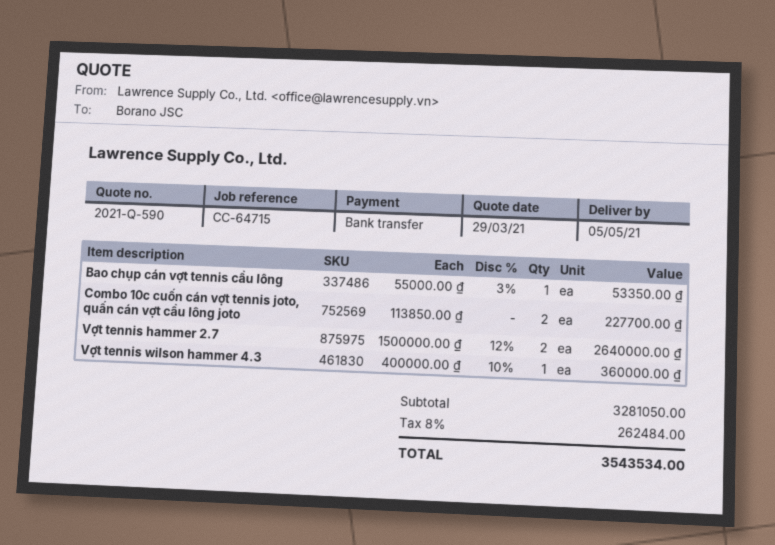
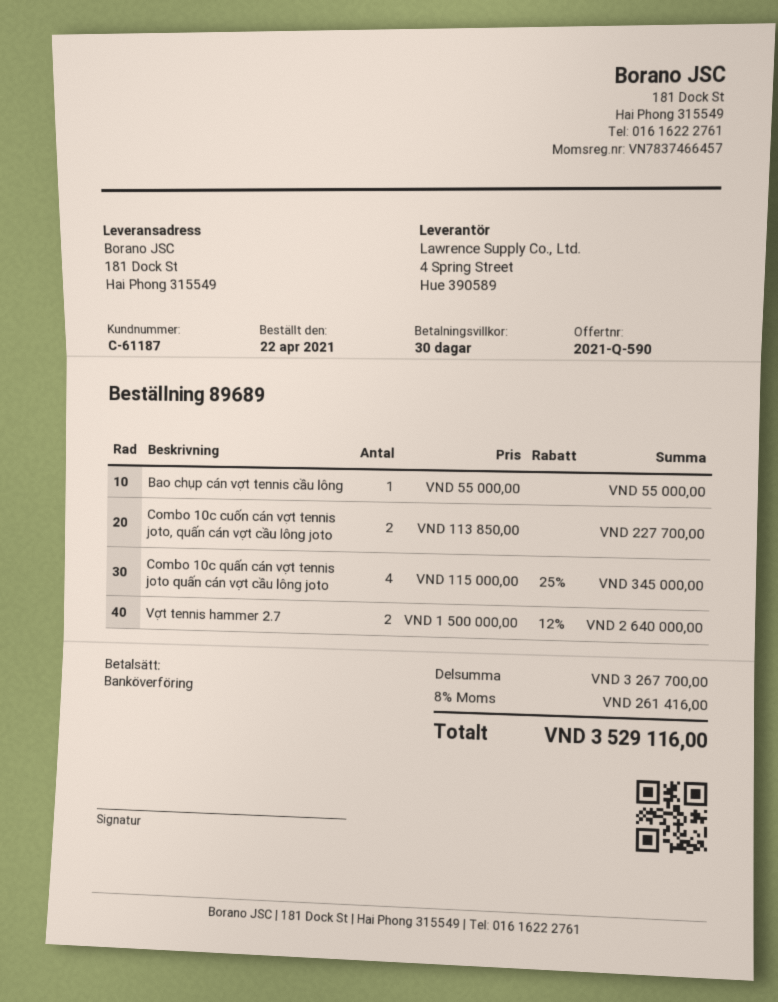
Bao chụp cán vợt tennis cầu lông: 1 x 55000.00 - 3% = 53350.00 -> 1 x 55000.00 = 55000.00
Vợt tennis wilson hammer 4.3: 1 x 400000.00 - 10% = 360000.00 -> none
Combo 10c quấn cán vợt tennis joto quấn cán vợt cầu lông joto: none -> 4 x 115000.00 - 25% = 345000.00
subtotal: 3281050.00 -> 3267700.00
tax: 8% = 262484.00 -> 8% = 261416.00
total: 3543534.00 -> 3529116.00

